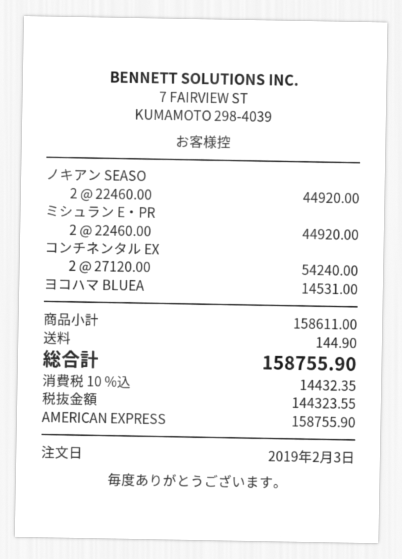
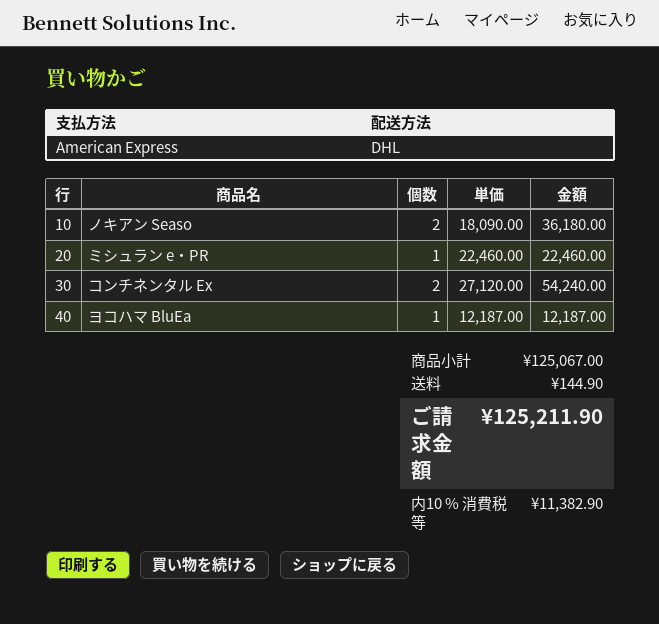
ノキアン SEASO: 2 x 22460.00 = 44920.00 -> 2 x 18090.00 = 36180.00
ミシュラン E・PR: 2 x 22460.00 = 44920.00 -> 1 x 22460.00 = 22460.00
ヨコハマ BLUEA: 1 x 14531.00 = 14531.00 -> 1 x 12187.00 = 12187.00
subtotal: 158611.00 -> 125067.00
tax: 10% = 14432.35 -> 10% = 11382.90
total: 158755.90 -> 125211.90

